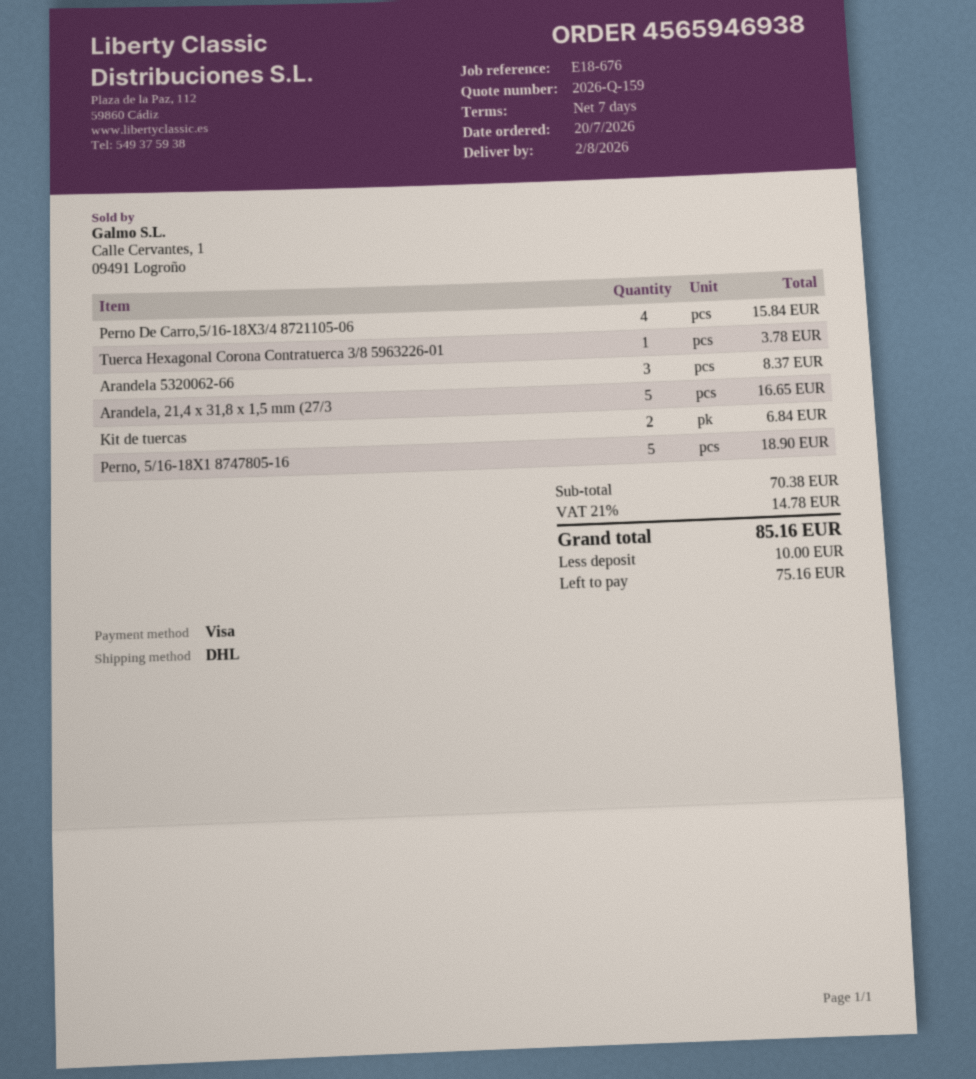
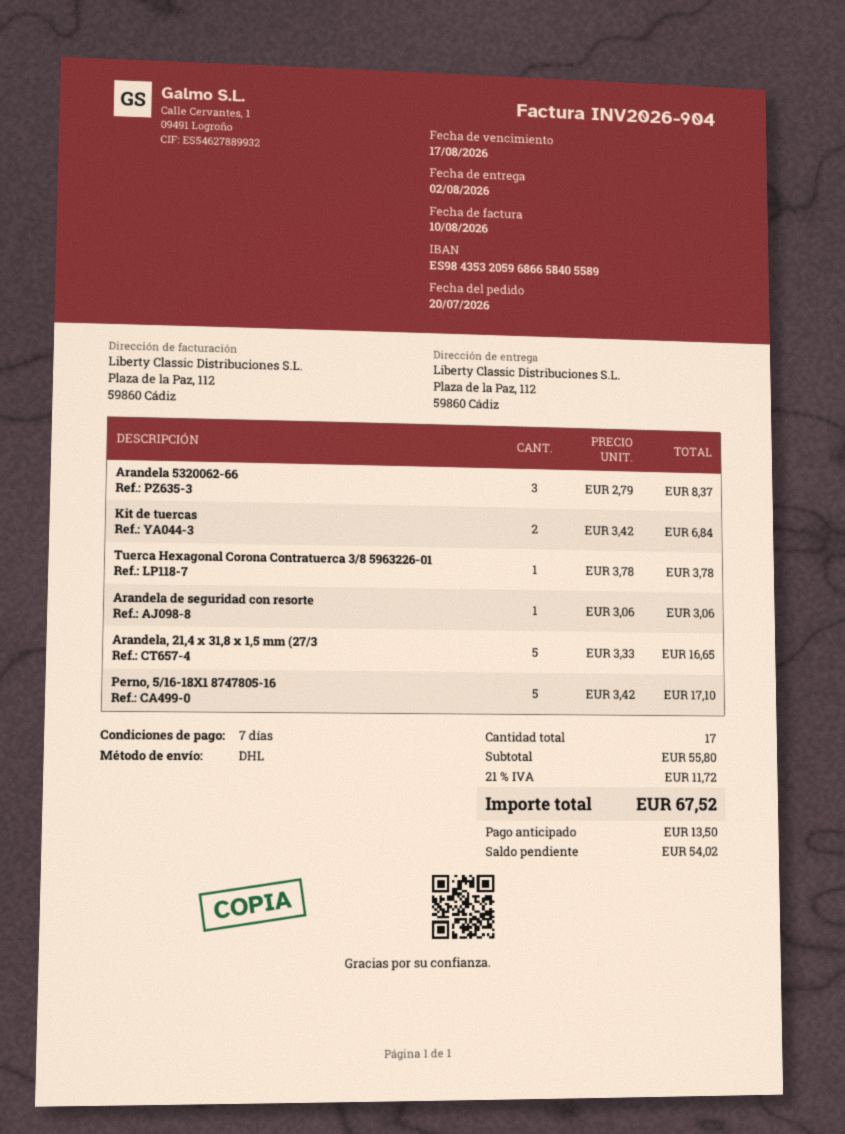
Perno De Carro,5/16-18X3/4 8721105-06: 4 for 15.84 -> none
Perno, 5/16-18X1 8747805-16: 5 for 18.90 -> 5 for 17.10
Arandela de seguridad con resorte: none -> 1 for 3.06
subtotal: 70.38 -> 55.80
tax: 21% = 14.78 -> 21% = 11.72
total: 85.16 -> 67.52
deposit: 10.00 -> 13.50
balance: 75.16 -> 54.02

